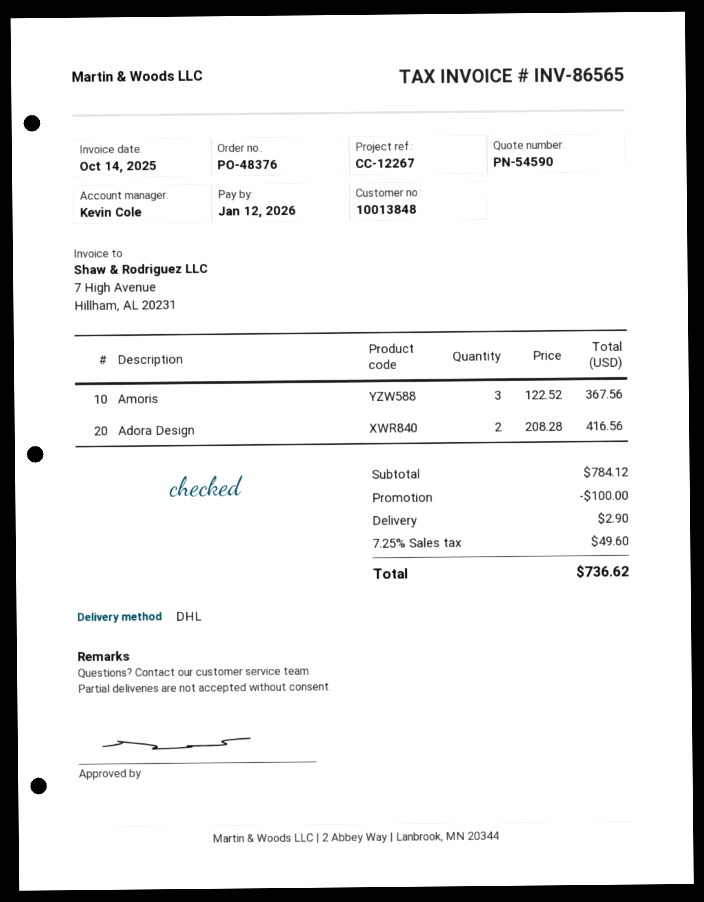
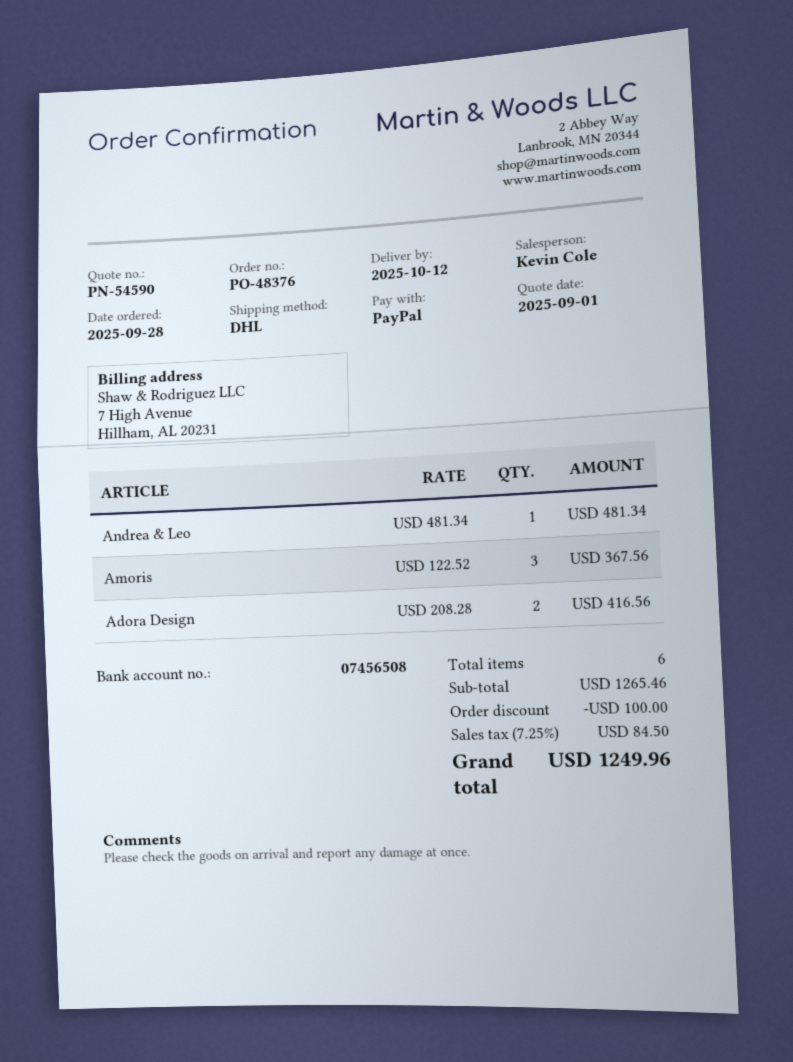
Andrea & Leo: none -> 1 x 481.34 = 481.34
subtotal: 784.12 -> 1265.46
shipping: 2.90 -> none
tax: 7.25% = 49.60 -> 7.25% = 84.50
total: 736.62 -> 1249.96

